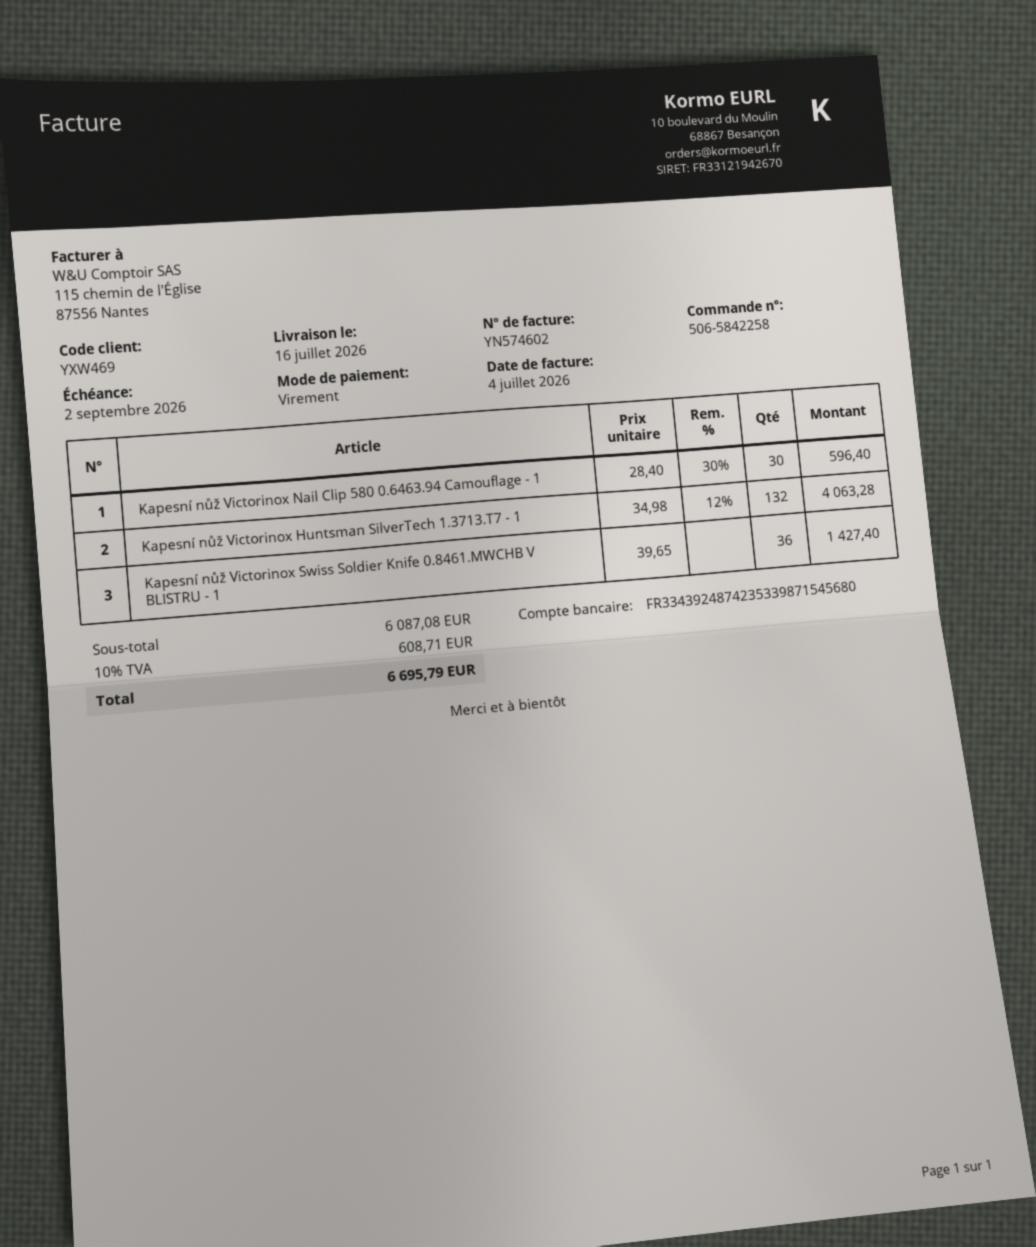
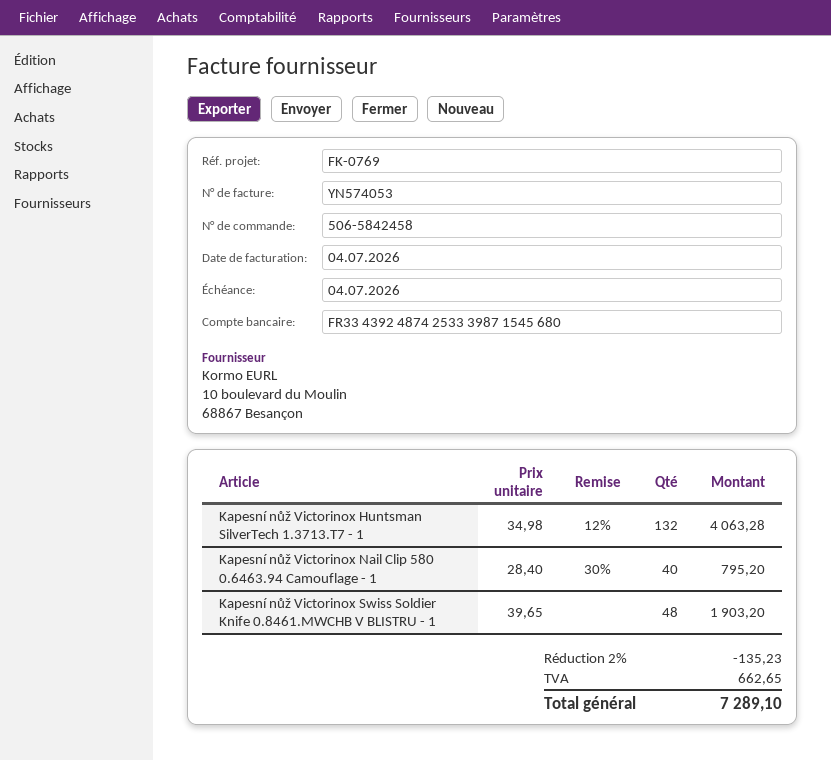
order number: 506-5842258 -> 506-5842458
invoice number: YN574602 -> YN574053
due date: 2026-09-02 -> 2026-07-04
bank account: FR3343924874235339871545680 -> FR3343924874253339871545680
Kapesní nůž Victorinox Nail Clip 580 0.6463.94 Camouflage - 1: 30 x 28.40 - 30% = 596.40 -> 40 x 28.40 - 30% = 795.20
Kapesní nůž Victorinox Swiss Soldier Knife 0.8461.MWCHB V BLISTRU - 1: 36 x 39.65 = 1427.40 -> 48 x 39.65 = 1903.20
discount: none -> 2% = 135.23
tax: 608.71 -> 662.65
total: 6695.79 -> 7289.10

